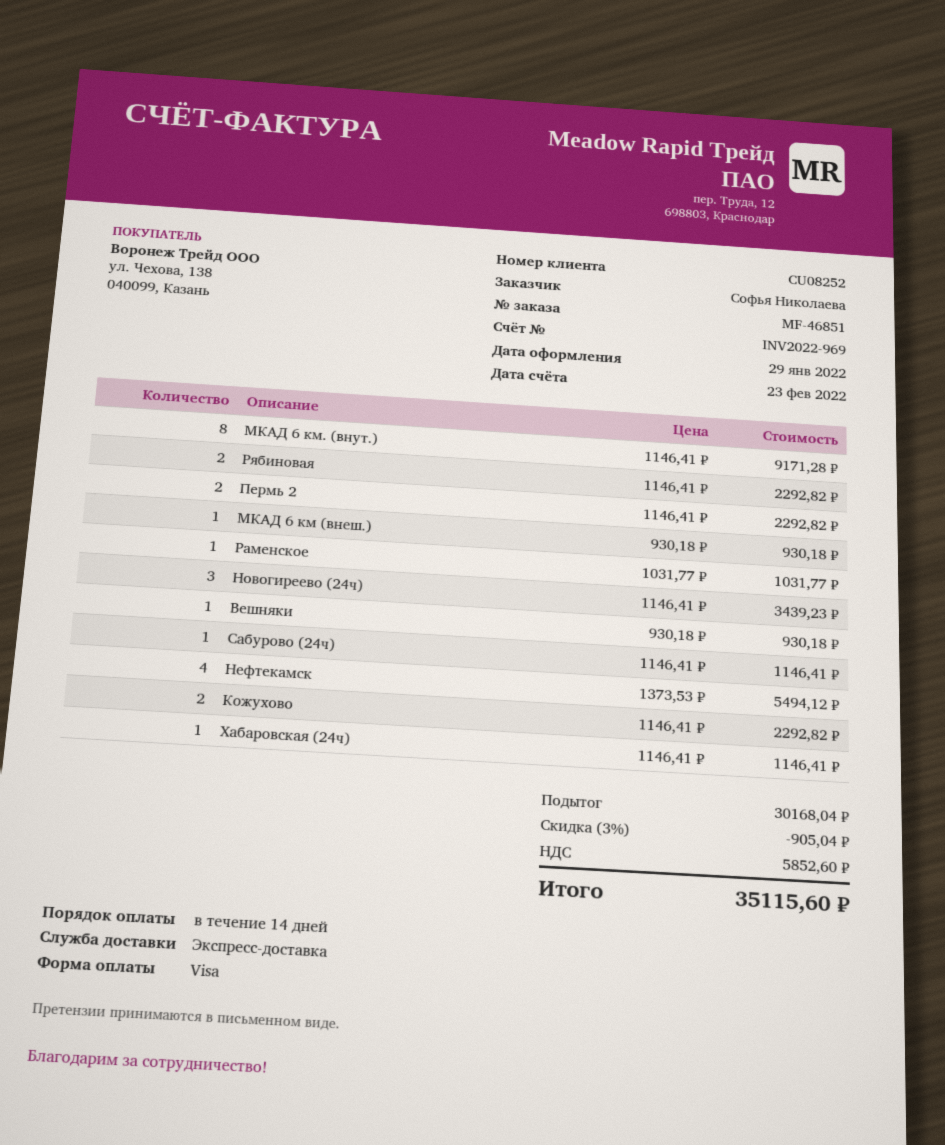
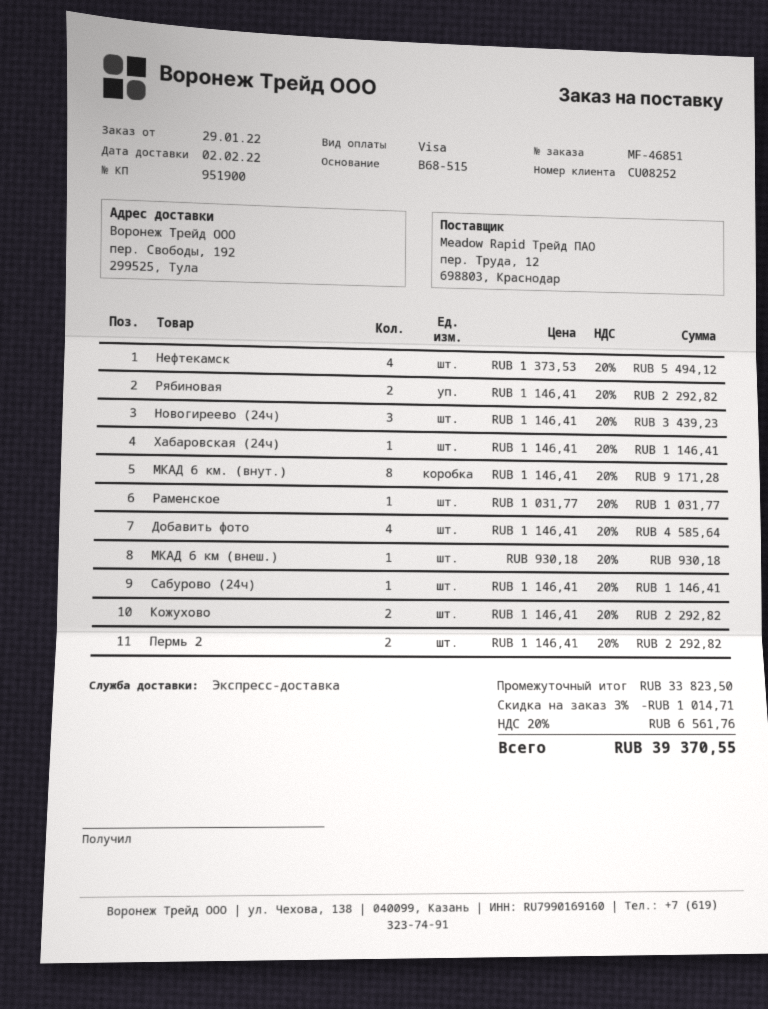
Вешняки: 1 x 930.18 = 930.18 -> none
Добавить фото: none -> 4 x 1146.41 = 4585.64
subtotal: 30168.04 -> 33823.50
discount: 3% = 905.04 -> 3% = 1014.71
tax: 5852.60 -> 6561.76
total: 35115.60 -> 39370.55

